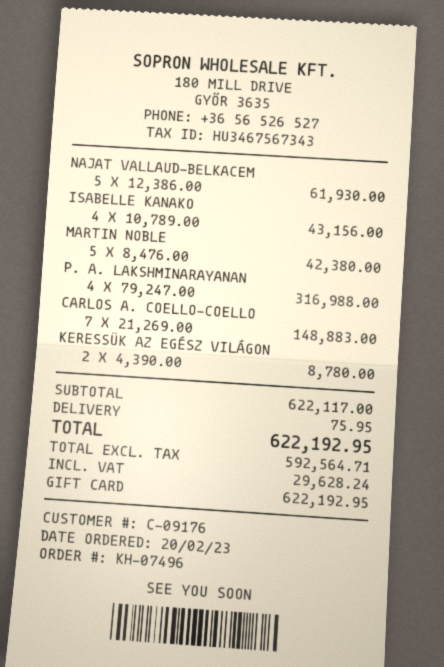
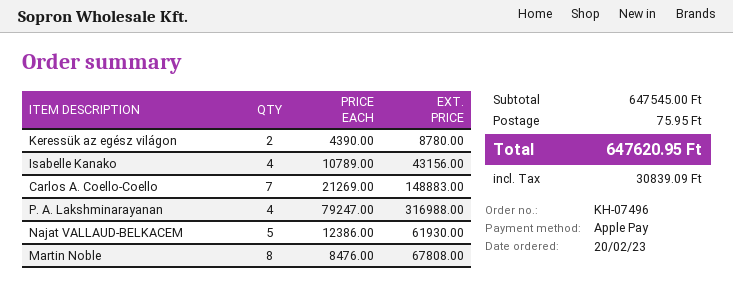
payment method: gift card -> Apple Pay
MARTIN NOBLE: 5 x 8476.00 = 42380.00 -> 8 x 8476.00 = 67808.00
subtotal: 622117.00 -> 647545.00
tax: 29628.24 -> 30839.09
total: 622192.95 -> 647620.95

